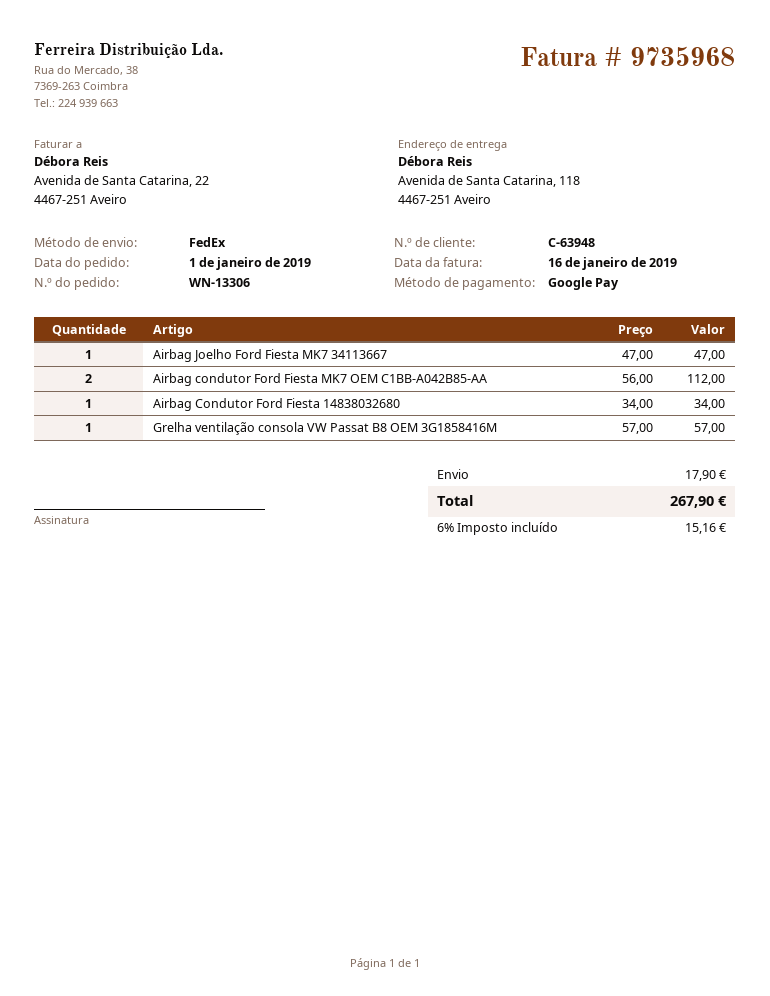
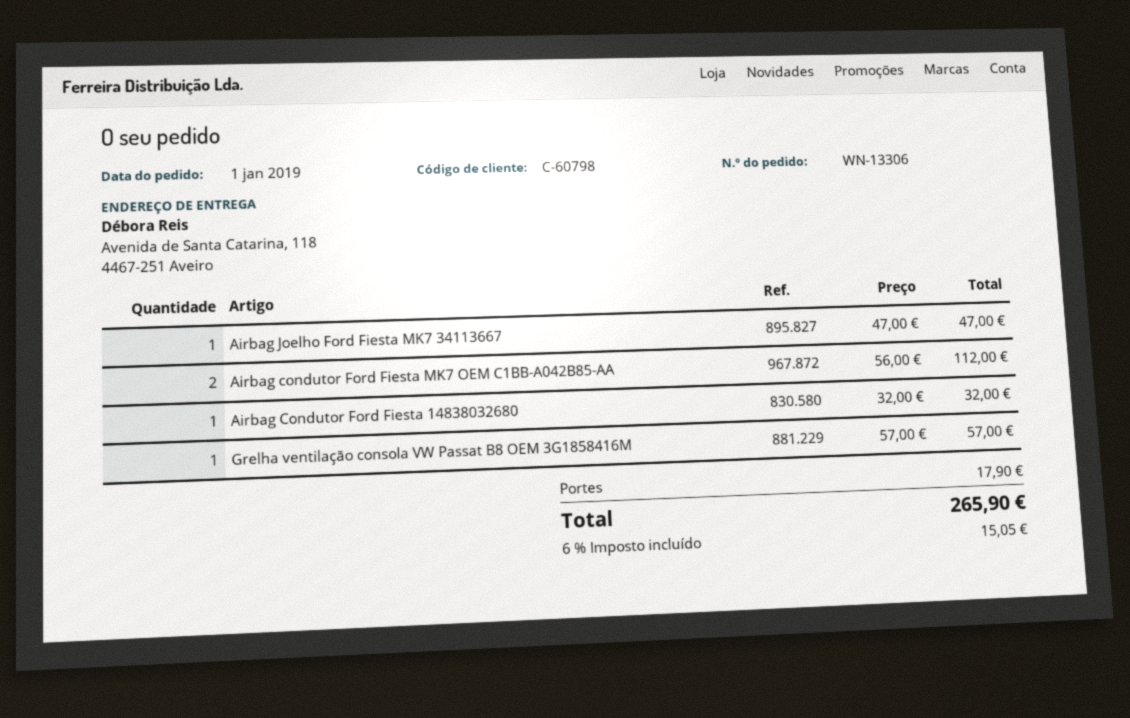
customer number: C-63948 -> C-60798
Airbag Condutor Ford Fiesta 14838032680: 1 x 34.00 = 34.00 -> 1 x 32.00 = 32.00
tax: 6% = 15.16 -> 6% = 15.05
total: 267.90 -> 265.90

